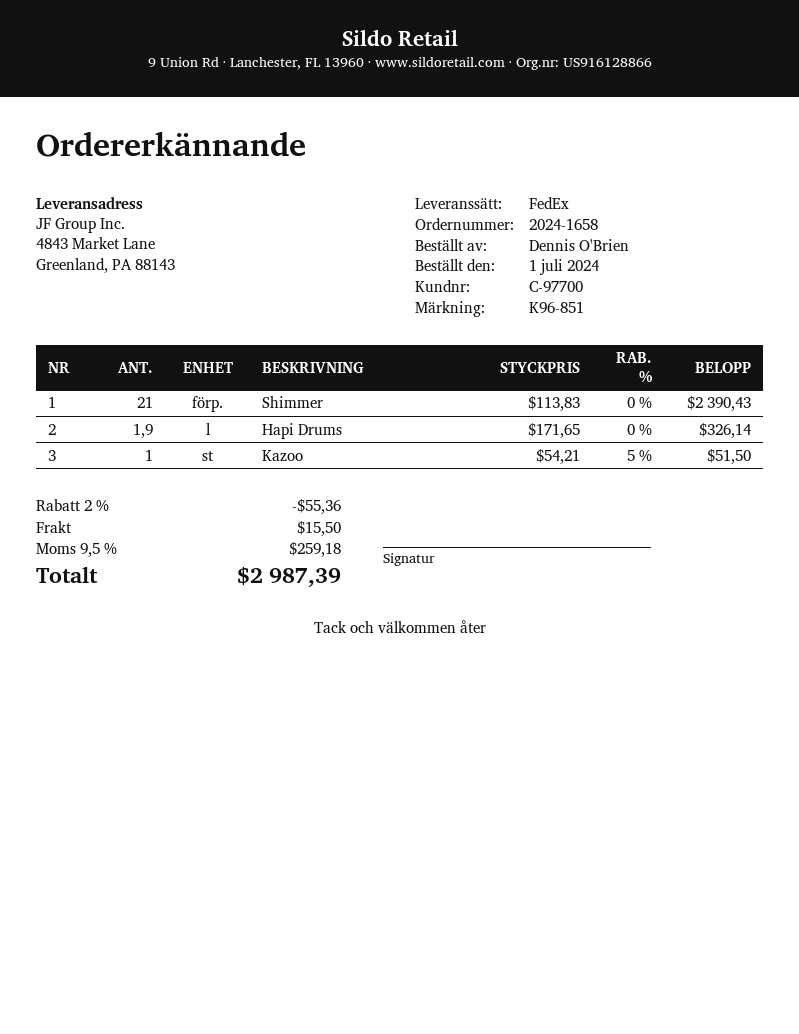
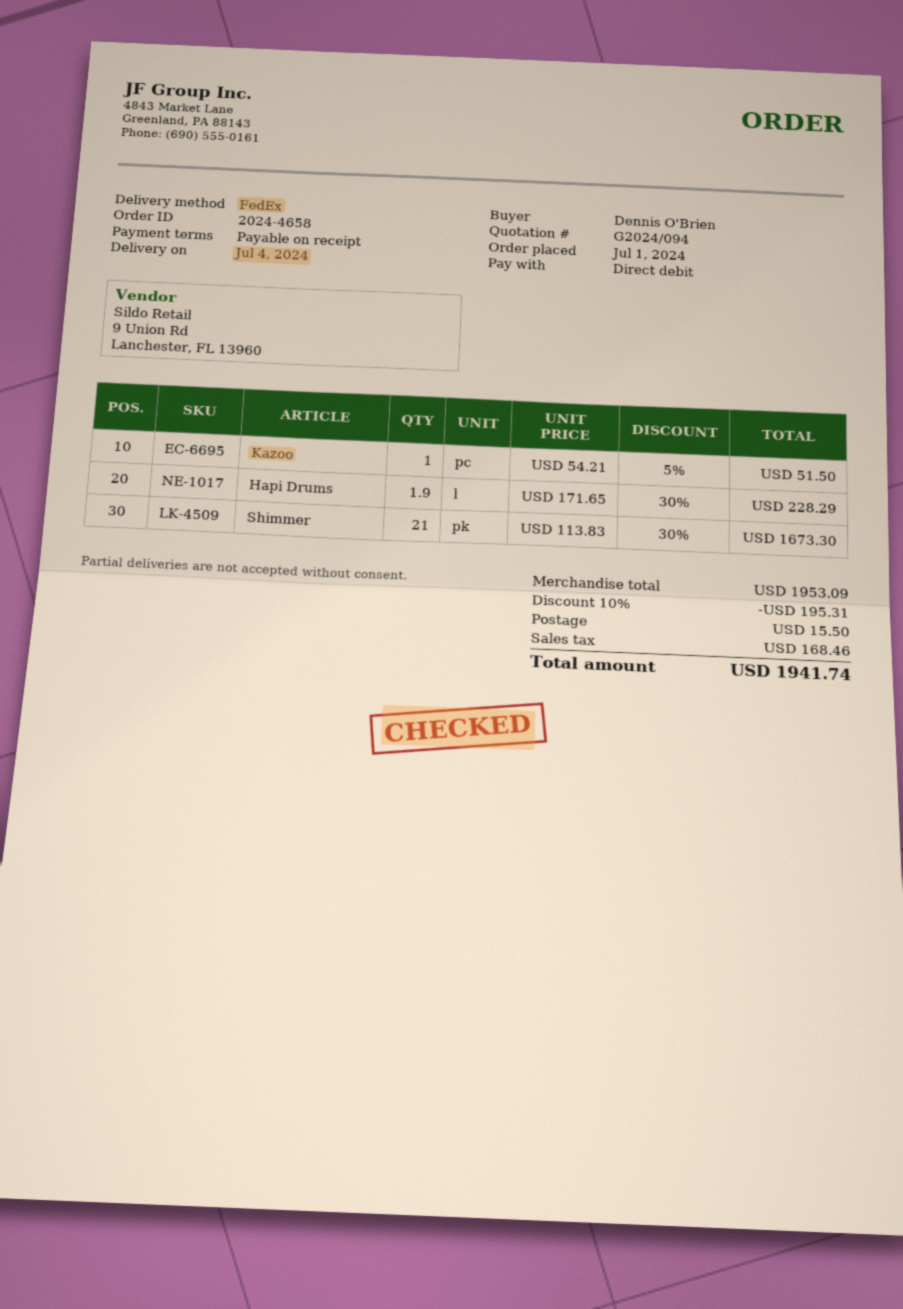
order number: 2024-1658 -> 2024-4658
Shimmer: 21 x 113.83 = 2390.43 -> 21 x 113.83 - 30% = 1673.30
Hapi Drums: 1.9 x 171.65 = 326.14 -> 1.9 x 171.65 - 30% = 228.29
discount: 2% = 55.36 -> 10% = 195.31
tax: 259.18 -> 168.46
total: 2987.39 -> 1941.74

